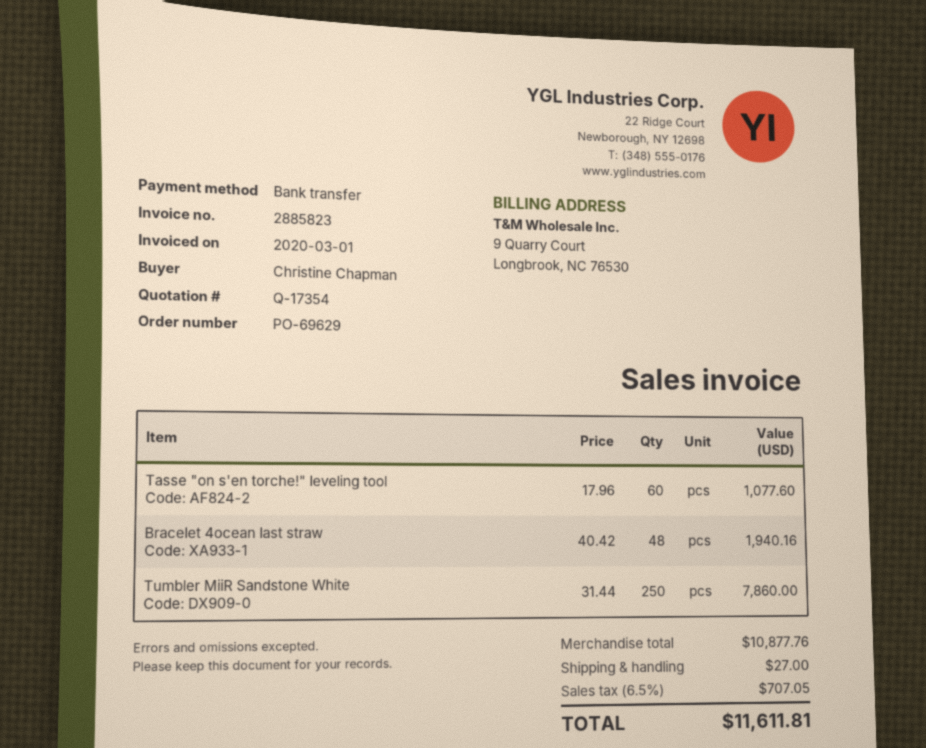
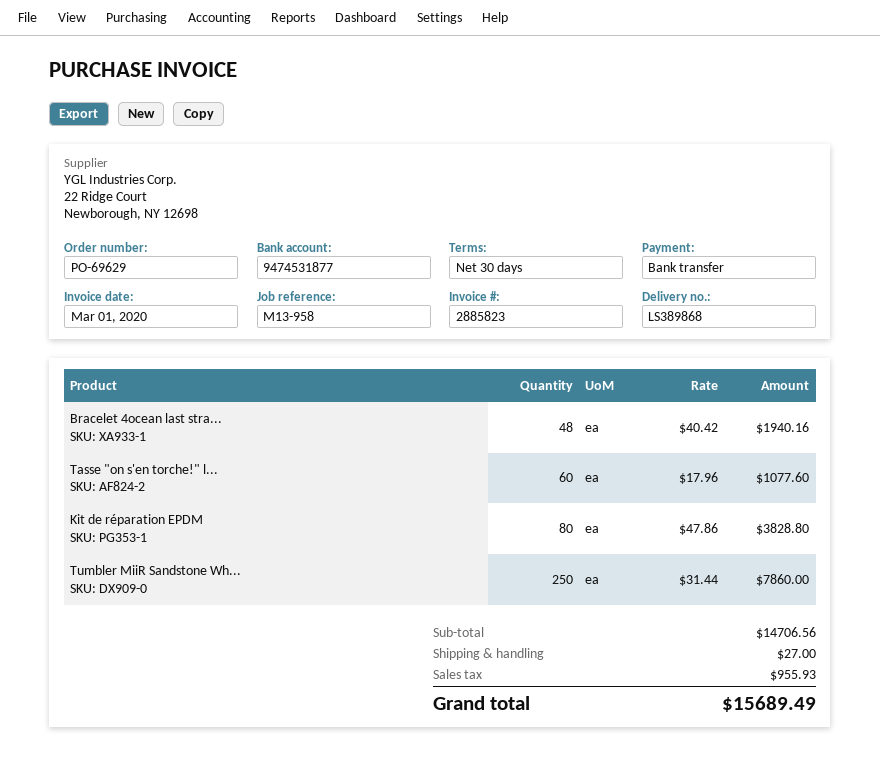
Kit de réparation EPDM: none -> 80 x 47.86 = 3828.80
subtotal: 10877.76 -> 14706.56
tax: 707.05 -> 955.93
total: 11611.81 -> 15689.49

